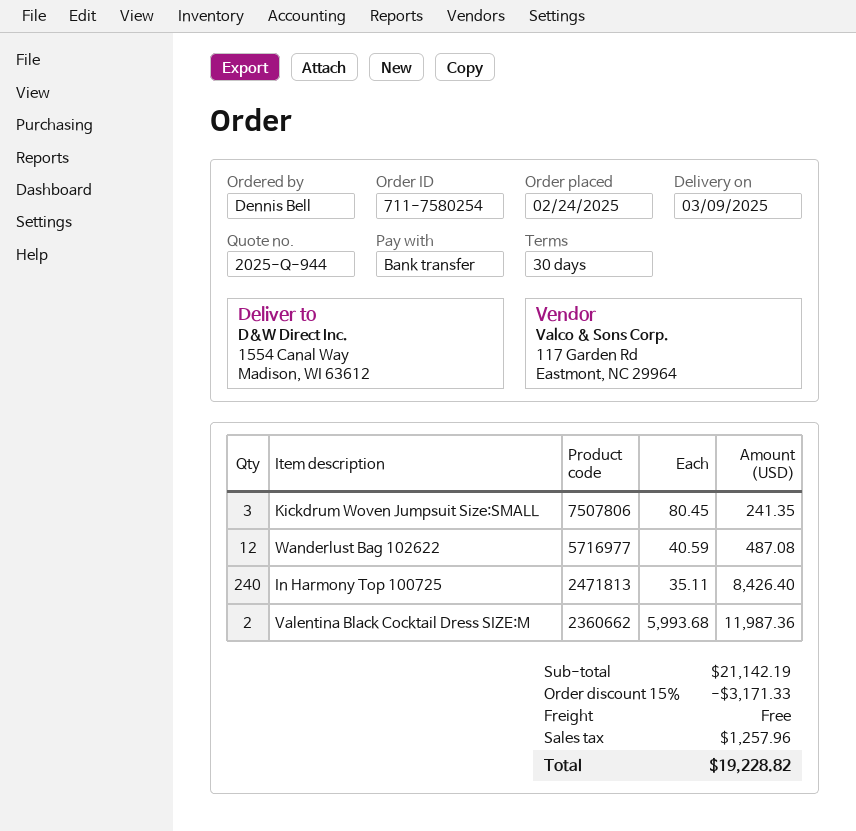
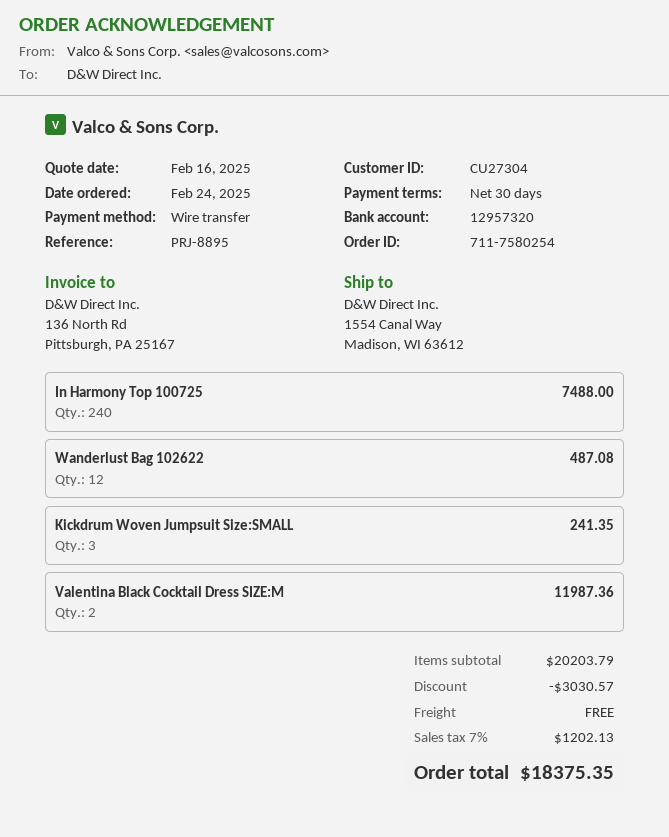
In Harmony Top 100725: 240 for 8426.40 -> 240 for 7488.00
subtotal: 21142.19 -> 20203.79
discount: 3171.33 -> 3030.57
tax: 1257.96 -> 1202.13
total: 19228.82 -> 18375.35

